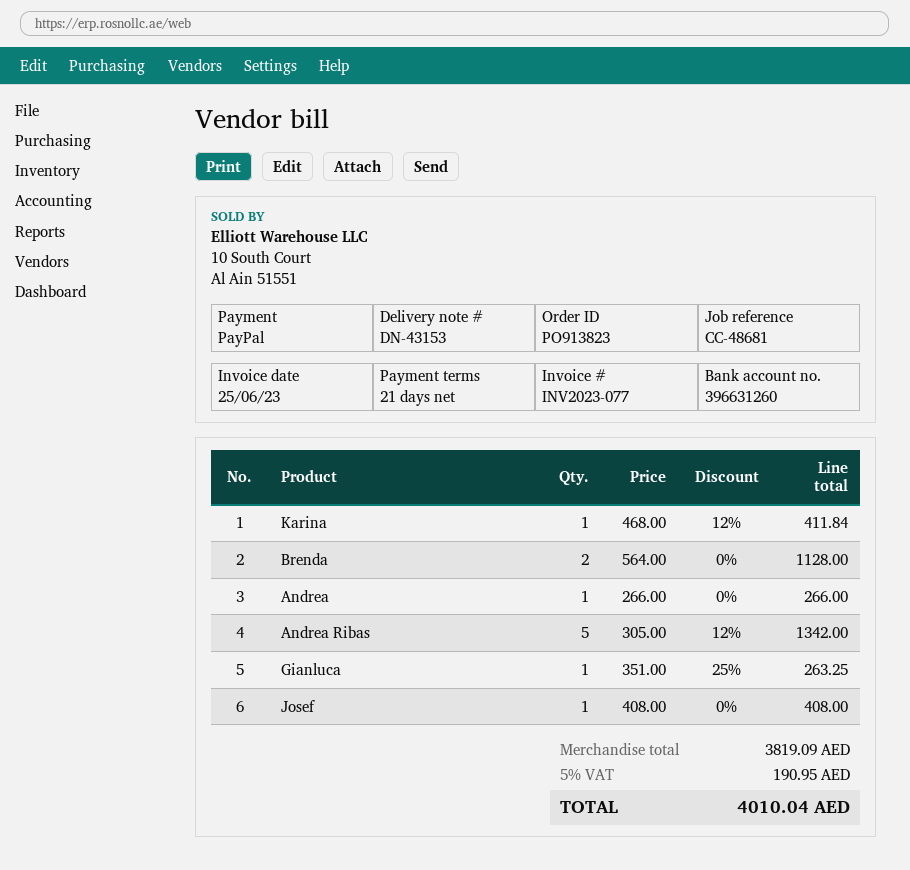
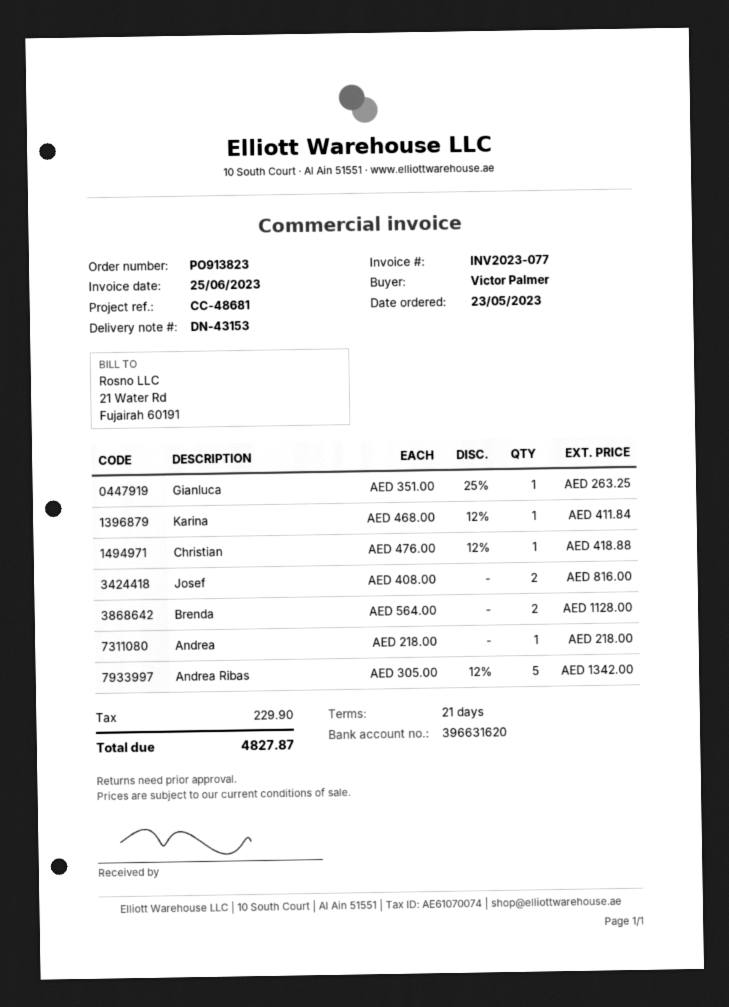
bank account: 396631260 -> 396631620
Andrea: 1 x 266.00 = 266.00 -> 1 x 218.00 = 218.00
Josef: 1 x 408.00 = 408.00 -> 2 x 408.00 = 816.00
Christian: none -> 1 x 476.00 - 12% = 418.88
tax: 190.95 -> 229.90
total: 4010.04 -> 4827.87

